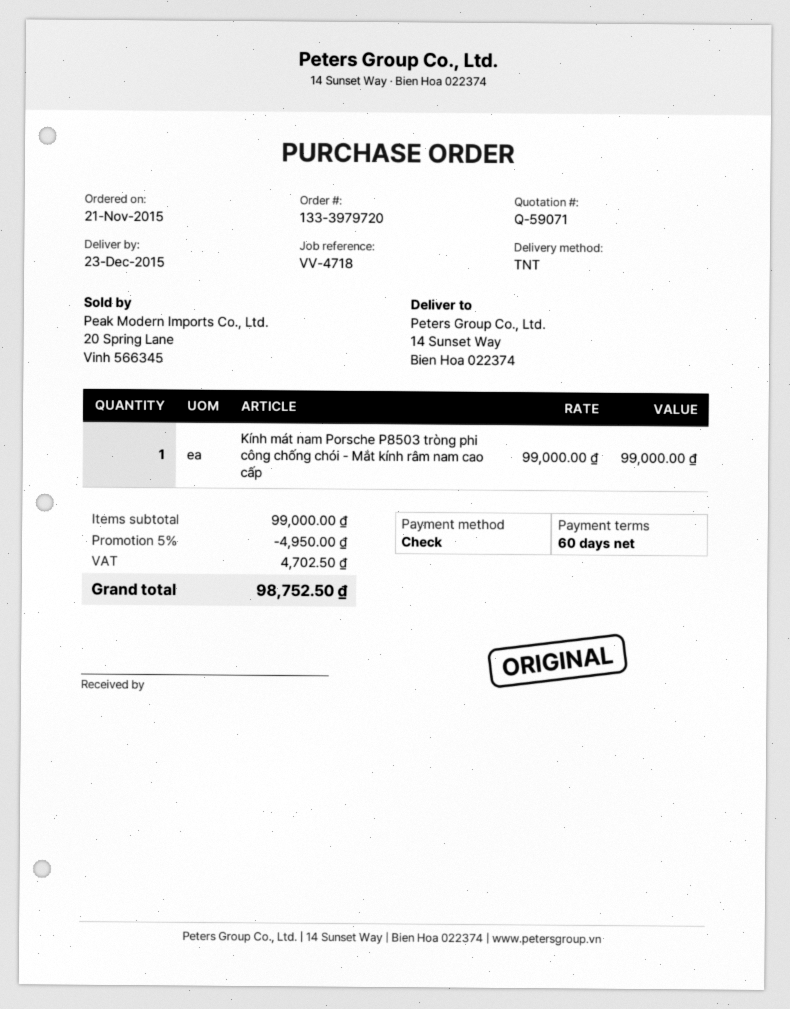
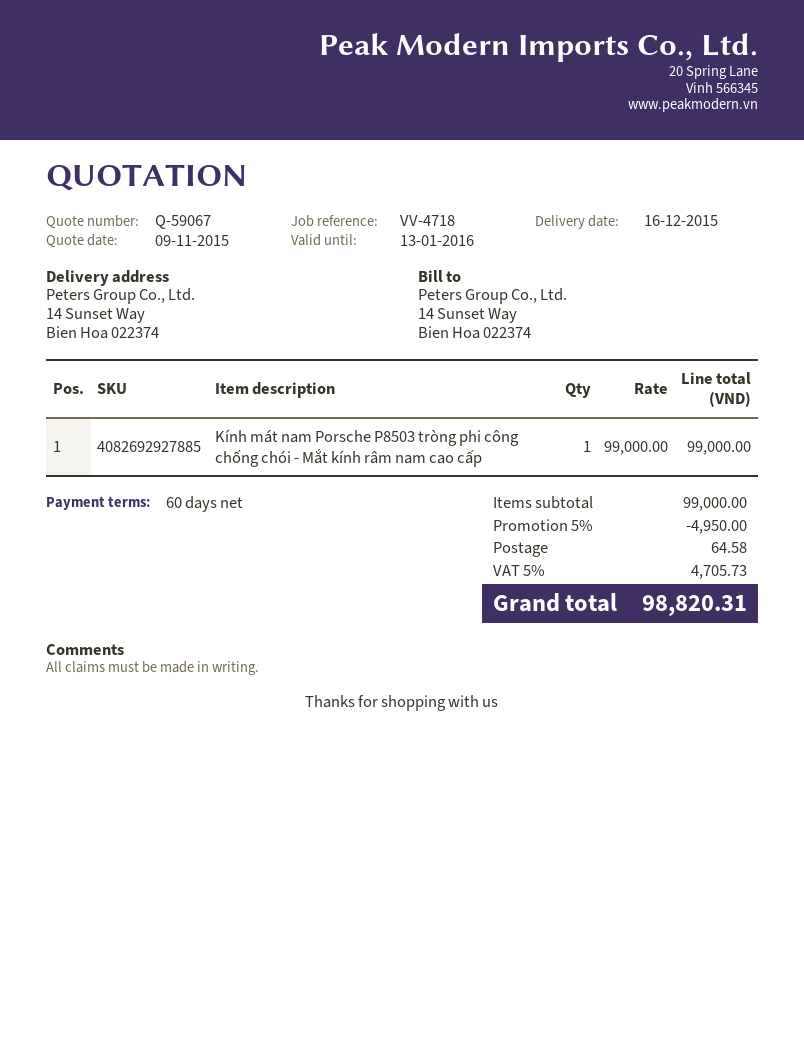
quote number: Q-59071 -> Q-59067
delivery date: 2015-12-23 -> 2015-12-16
shipping: none -> 64.58
tax: 4702.50 -> 4705.73
total: 98752.50 -> 98820.31

